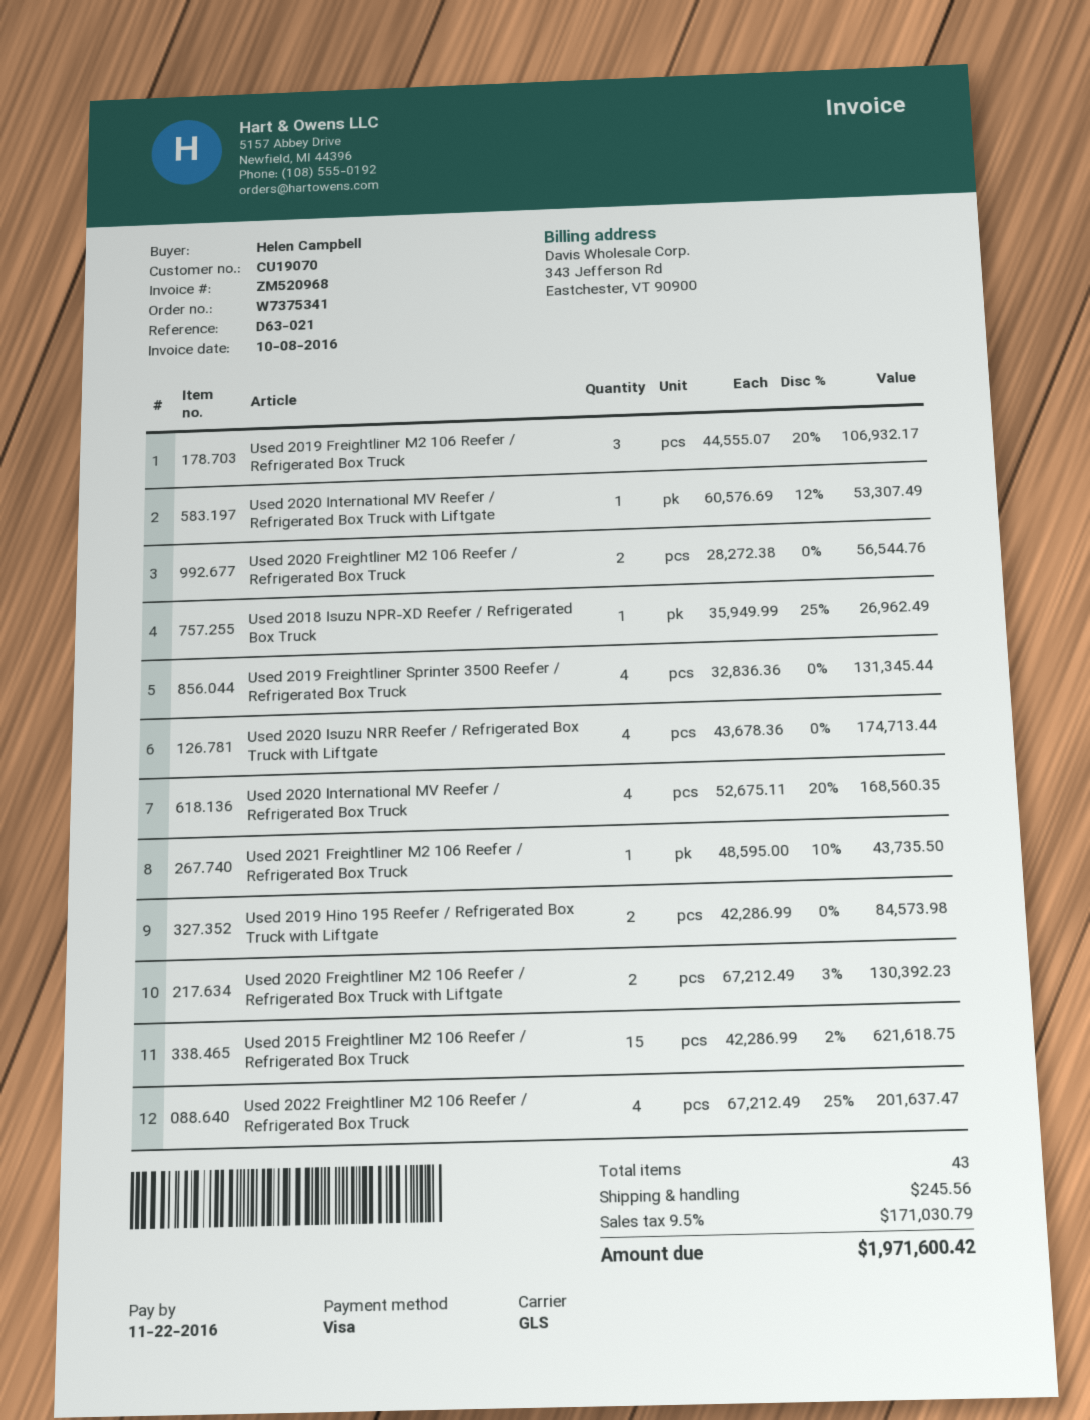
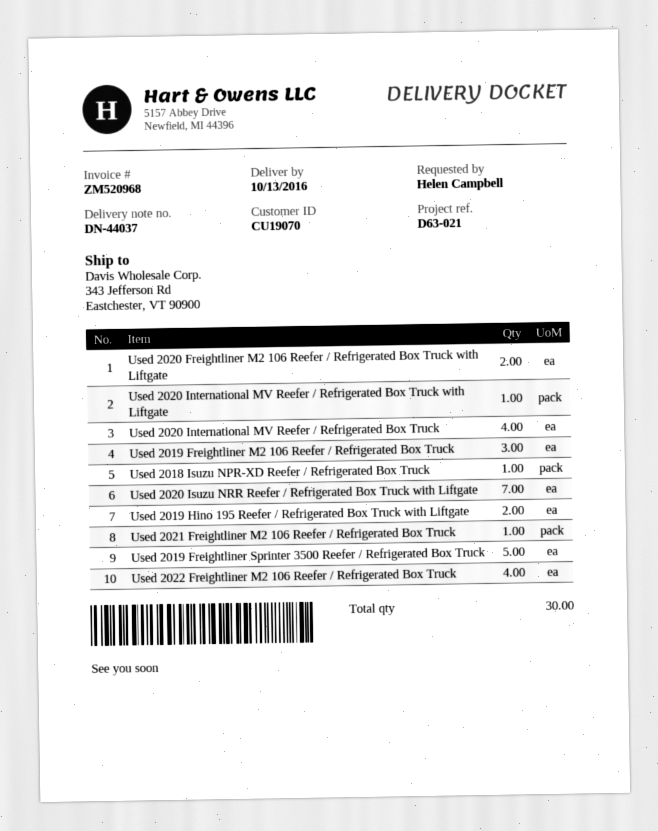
Used 2020 Freightliner M2 106 Reefer / Refrigerated Box Truck: 2 -> none
Used 2019 Freightliner Sprinter 3500 Reefer / Refrigerated Box Truck: 4 -> 5
Used 2020 Isuzu NRR Reefer / Refrigerated Box Truck with Liftgate: 4 -> 7
Used 2015 Freightliner M2 106 Reefer / Refrigerated Box Truck: 15 -> none
total quantity: 43 -> 30

